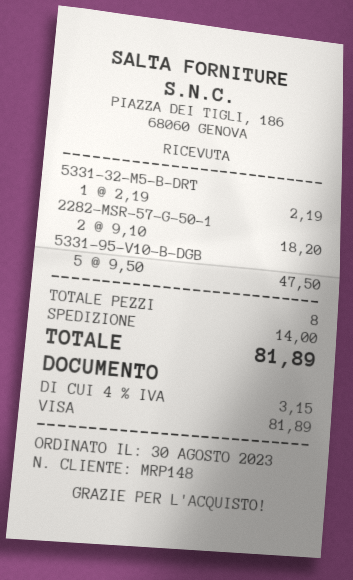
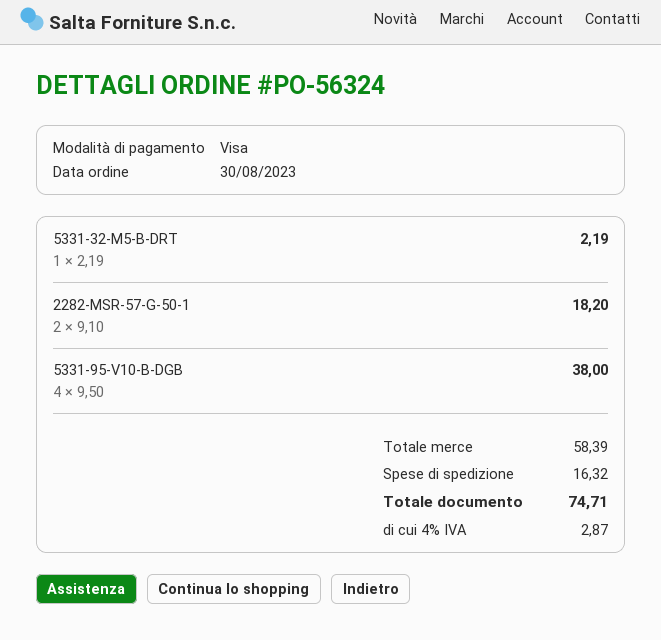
5331-95-V10-B-DGB: 5 x 9.50 = 47.50 -> 4 x 9.50 = 38.00
shipping: 14.00 -> 16.32
tax: 4% = 3.15 -> 4% = 2.87
total: 81.89 -> 74.71

